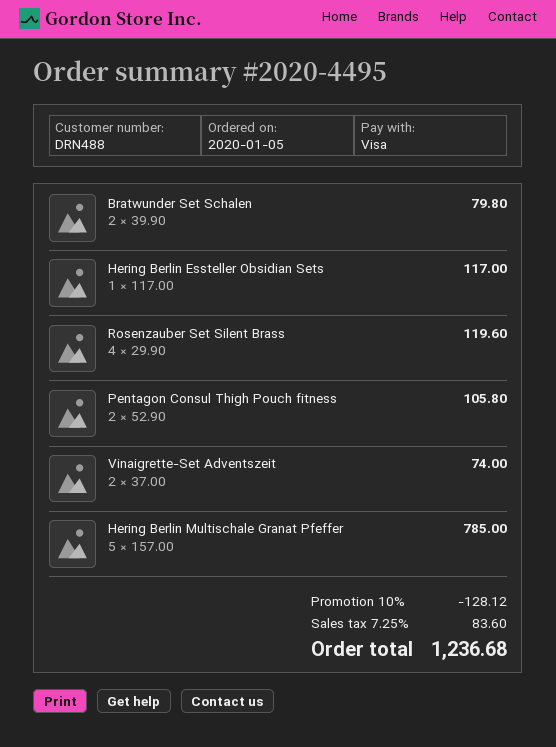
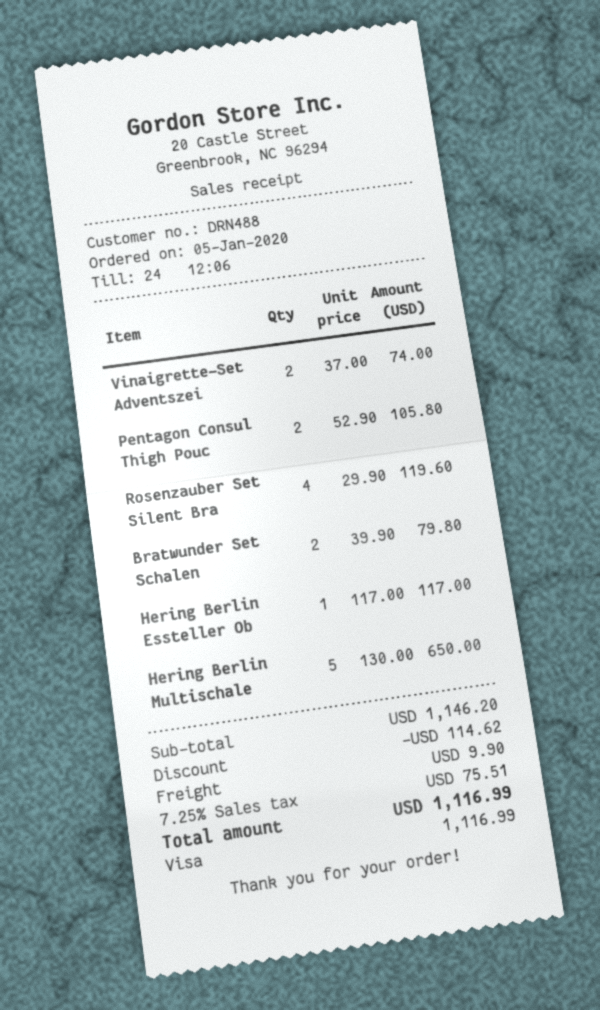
Hering Berlin Multischale Granat Pfeffer: 5 x 157.00 = 785.00 -> 5 x 130.00 = 650.00
discount: 128.12 -> 114.62
shipping: none -> 9.90
tax: 7.25% = 83.60 -> 7.25% = 75.51
total: 1236.68 -> 1116.99

